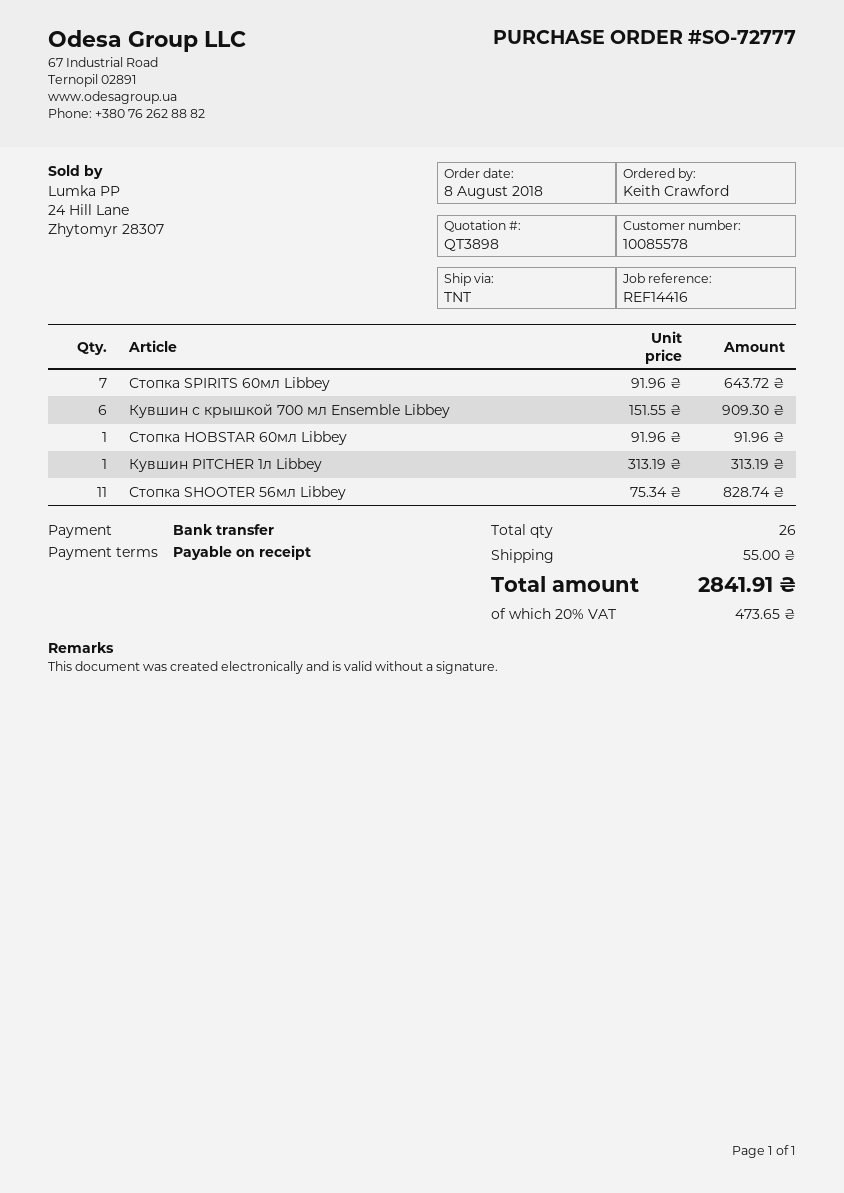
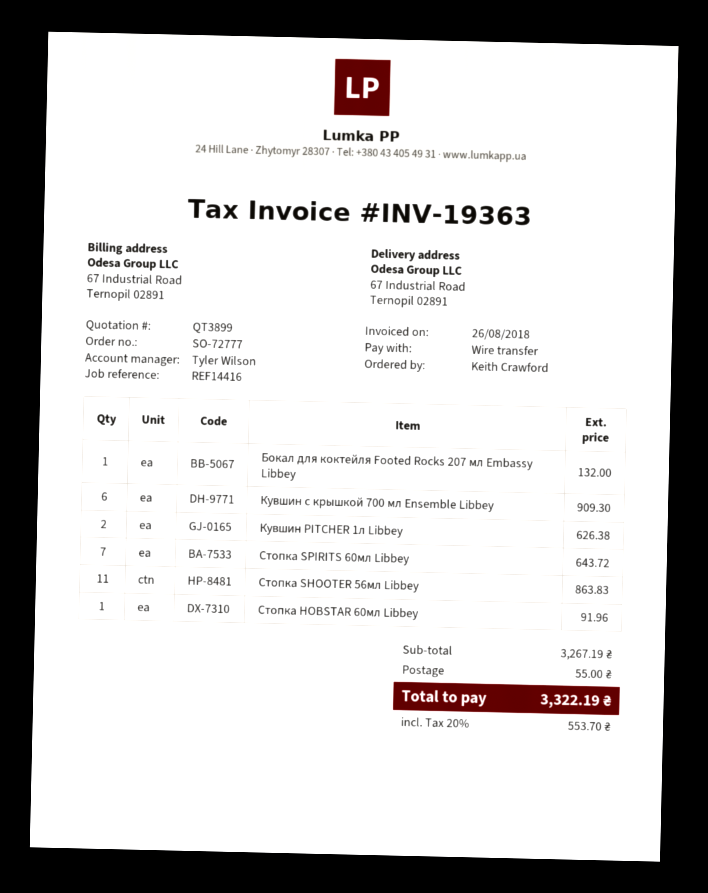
quote number: QT3898 -> QT3899
Кувшин PITCHER 1л Libbey: 1 for 313.19 -> 2 for 626.38
Стопка SHOOTER 56мл Libbey: 11 for 828.74 -> 11 for 863.83
Бокал для коктейля Footed Rocks 207 мл Embassy Libbey: none -> 1 for 132.00
tax: 20% = 473.65 -> 20% = 553.70
total: 2841.91 -> 3322.19

